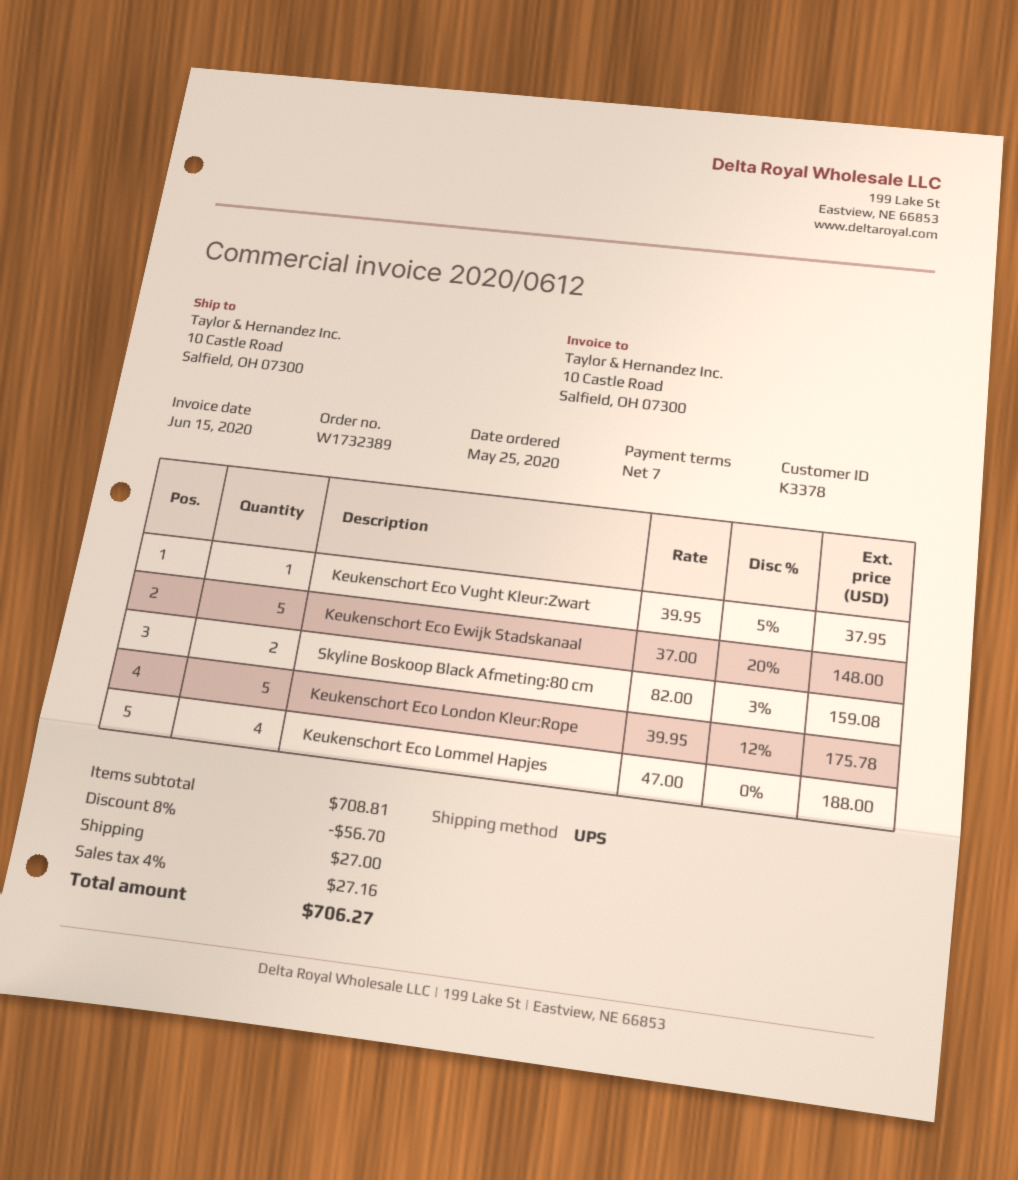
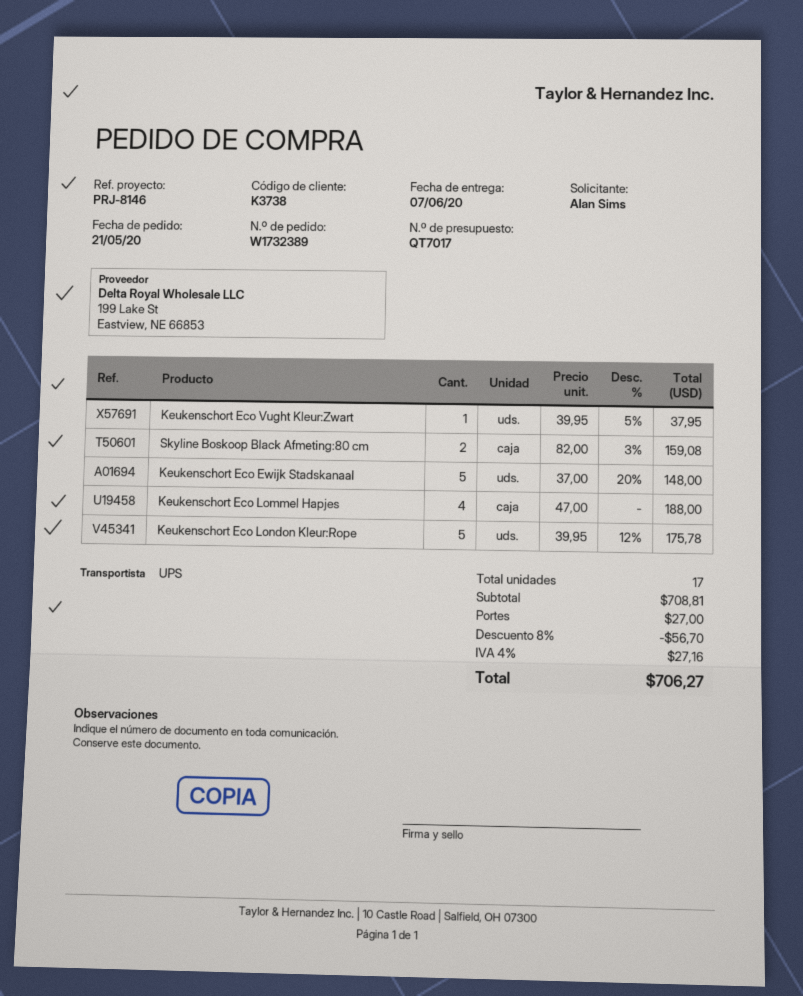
order date: 2020-05-25 -> 2020-05-21
customer number: K3378 -> K3738

